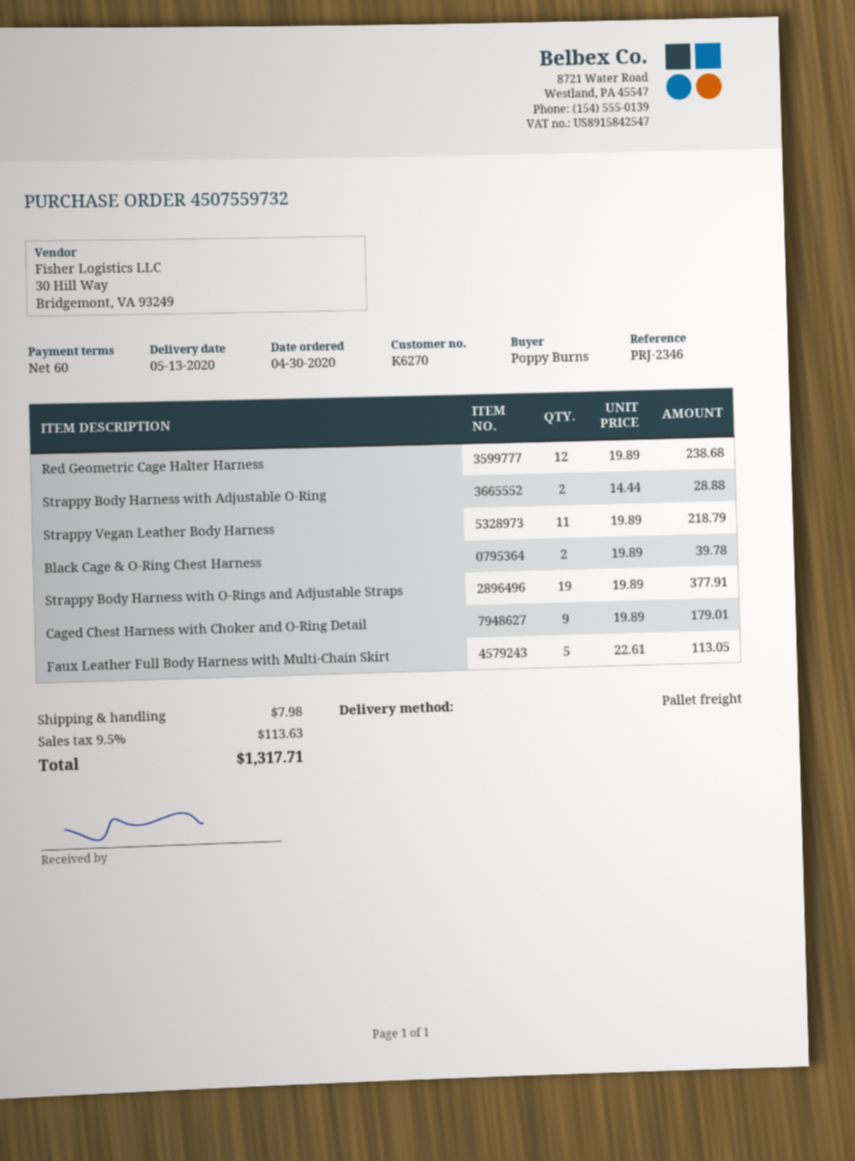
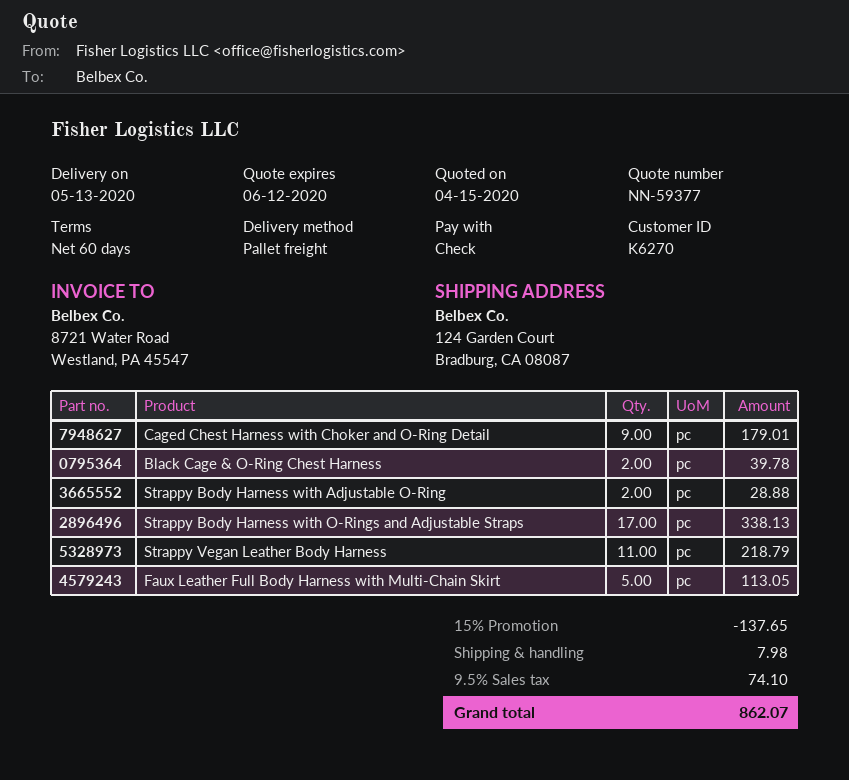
Red Geometric Cage Halter Harness: 12 for 238.68 -> none
Strappy Body Harness with O-Rings and Adjustable Straps: 19 for 377.91 -> 17 for 338.13
discount: none -> 15% = 137.65
tax: 9.5% = 113.63 -> 9.5% = 74.10
total: 1317.71 -> 862.07

